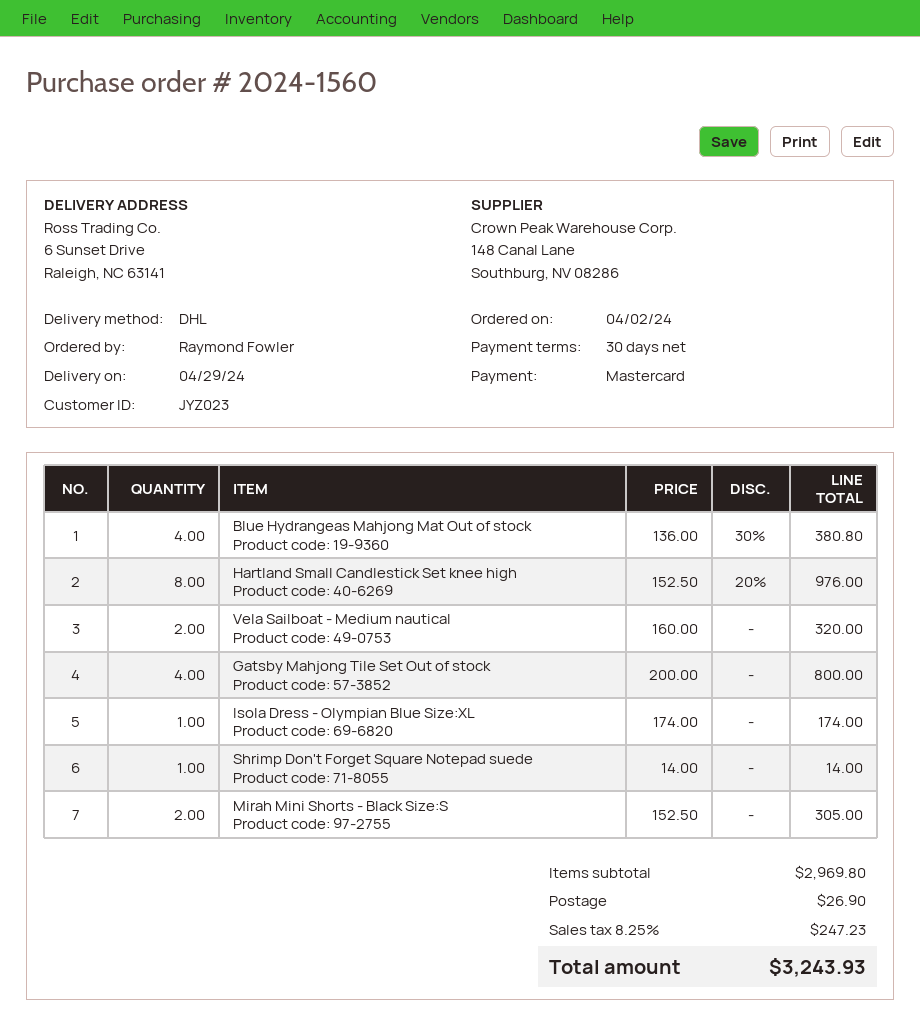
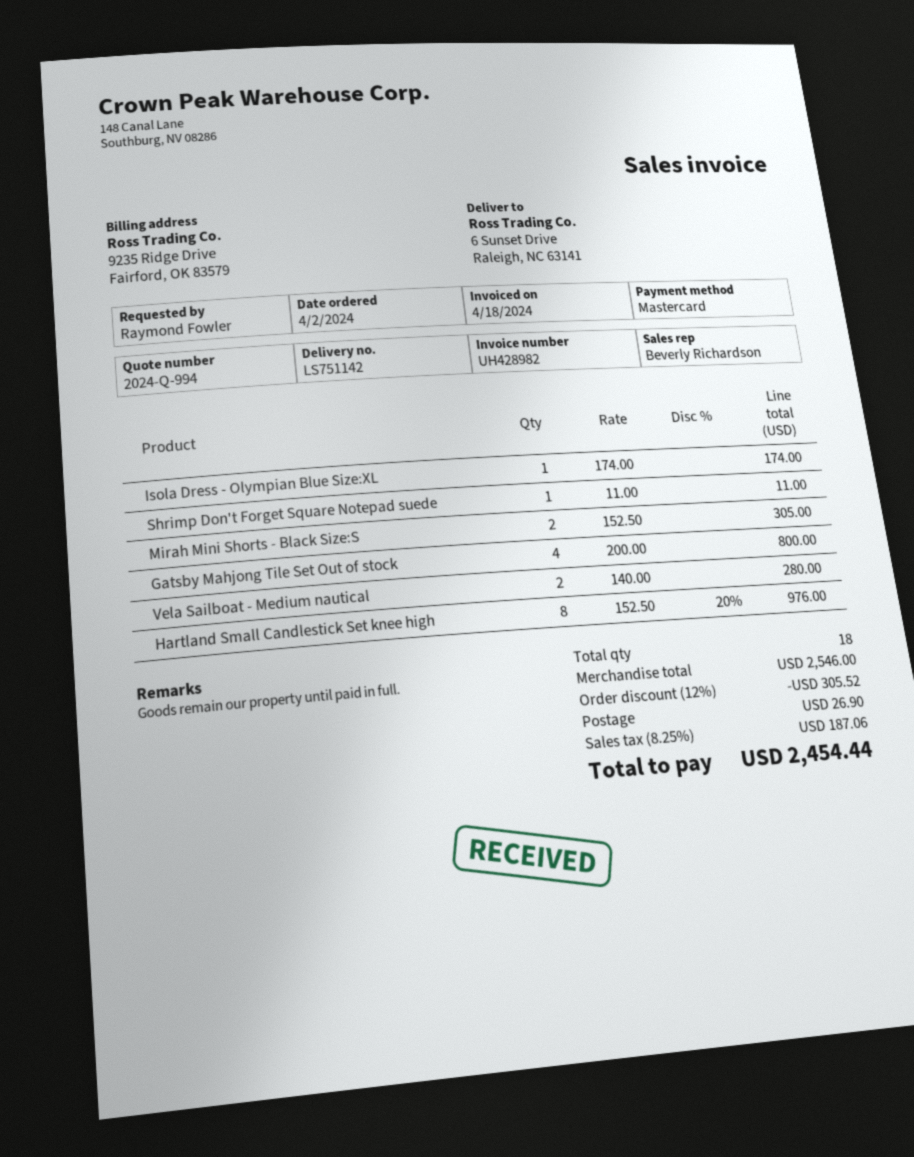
Blue Hydrangeas Mahjong Mat Out of stock: 4 x 136.00 - 30% = 380.80 -> none
Vela Sailboat - Medium nautical: 2 x 160.00 = 320.00 -> 2 x 140.00 = 280.00
Shrimp Don't Forget Square Notepad suede: 1 x 14.00 = 14.00 -> 1 x 11.00 = 11.00
subtotal: 2969.80 -> 2546.00
discount: none -> 12% = 305.52
tax: 8.25% = 247.23 -> 8.25% = 187.06
total: 3243.93 -> 2454.44

